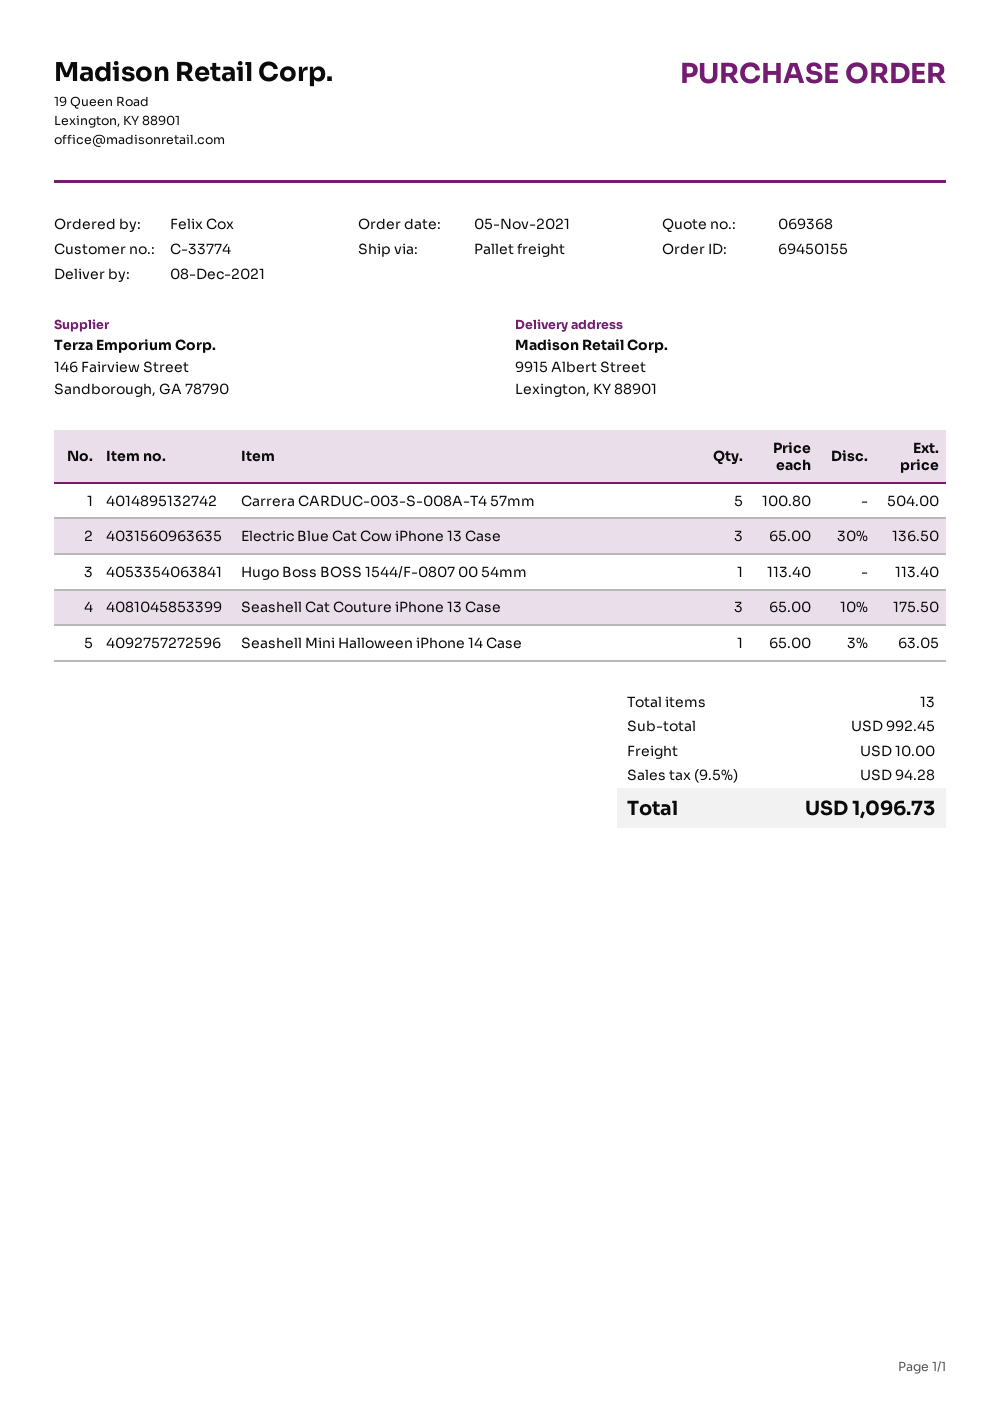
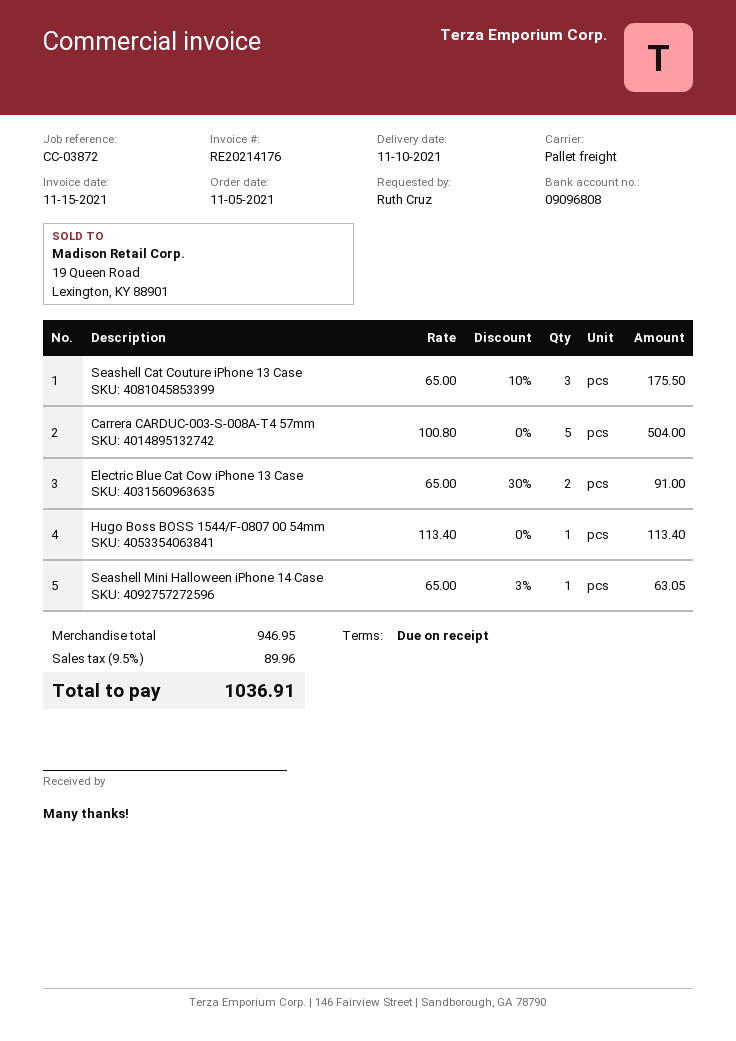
delivery date: 2021-12-08 -> 2021-11-10
ordered by: Felix Cox -> Ruth Cruz
Electric Blue Cat Cow iPhone 13 Case: 3 x 65.00 - 30% = 136.50 -> 2 x 65.00 - 30% = 91.00
subtotal: 992.45 -> 946.95
shipping: 10.00 -> none
tax: 9.5% = 94.28 -> 9.5% = 89.96
total: 1096.73 -> 1036.91

